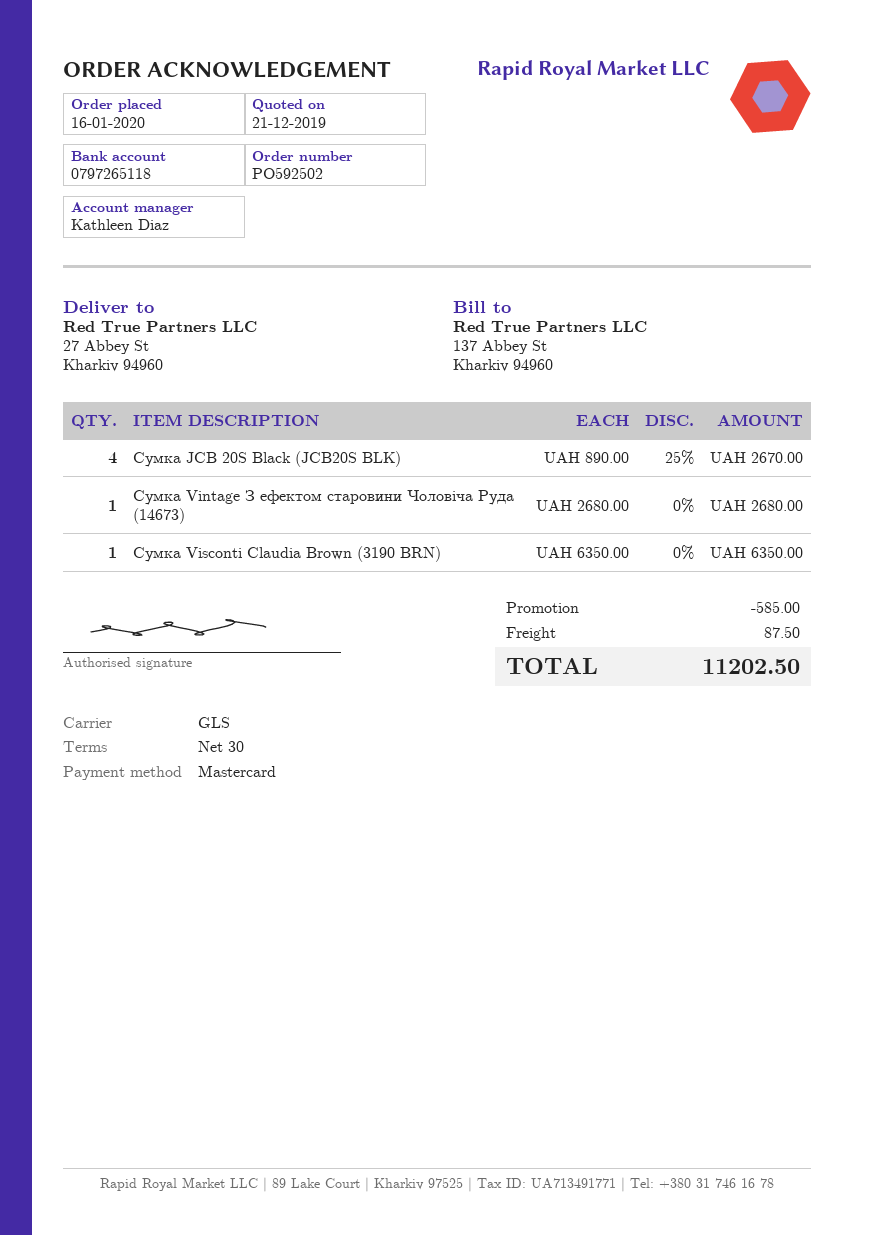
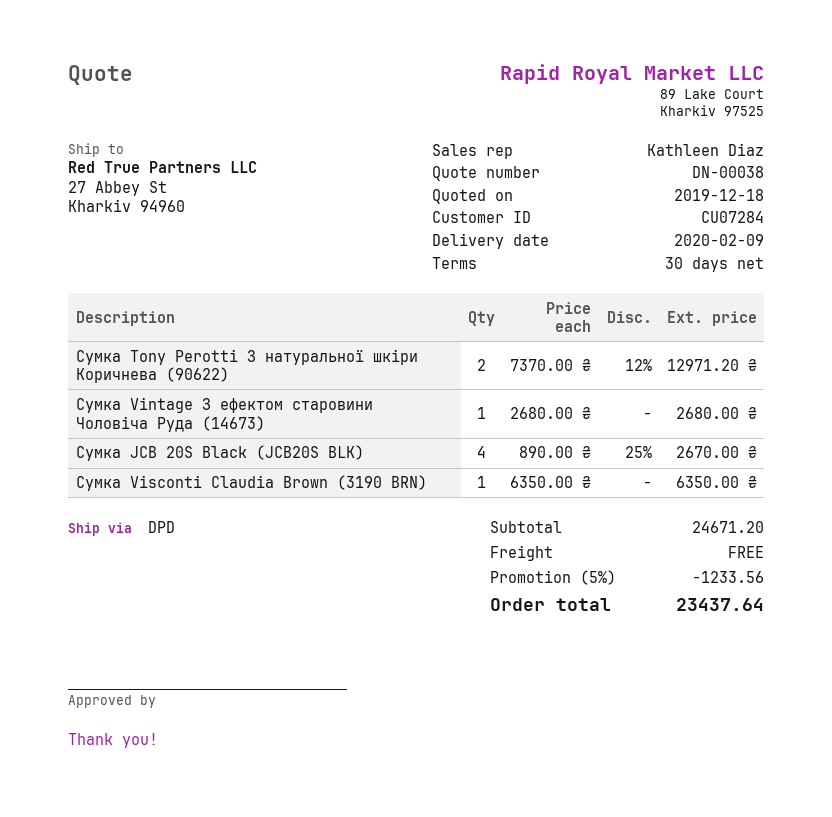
quote date: 2019-12-21 -> 2019-12-18
shipping method: GLS -> DPD
Сумка Tony Perotti З натуральної шкіри Коричнева (90622): none -> 2 x 7370.00 - 12% = 12971.20
discount: 585.00 -> 1233.56
shipping: 87.50 -> 0.00
total: 11202.50 -> 23437.64

